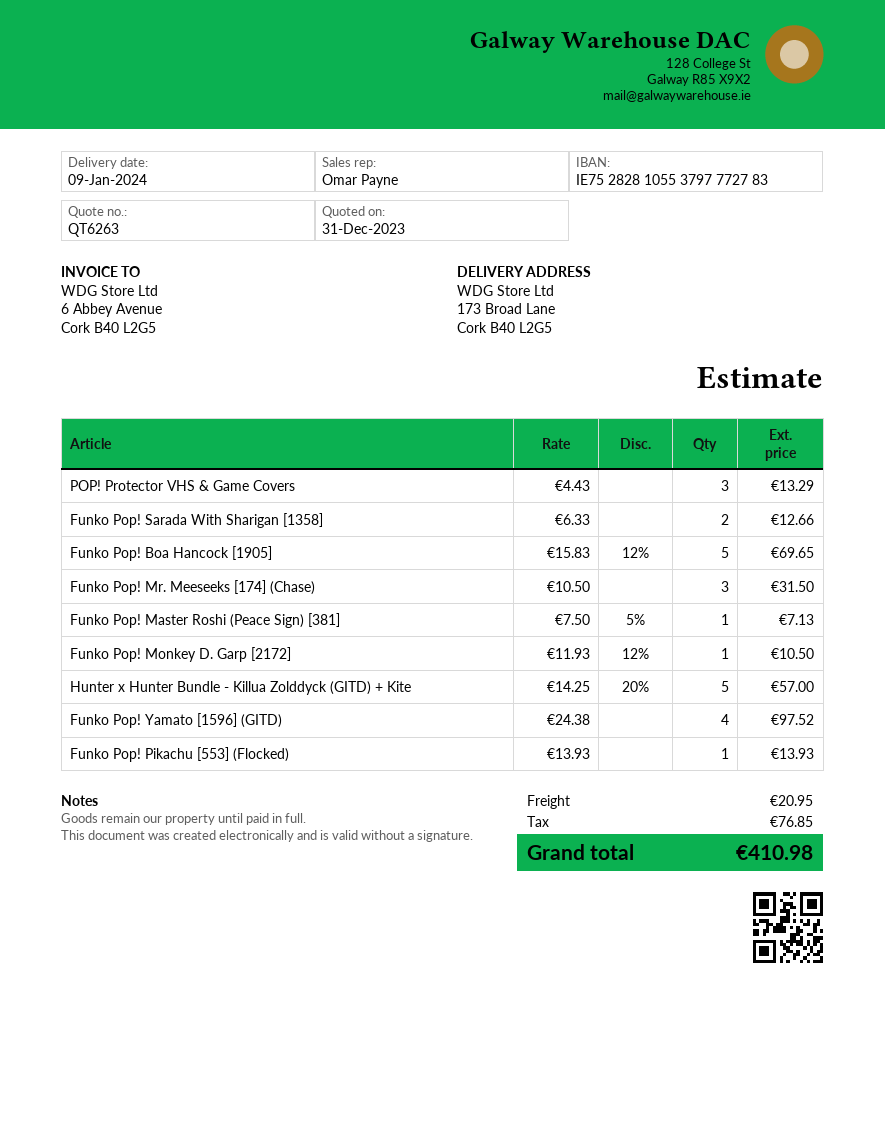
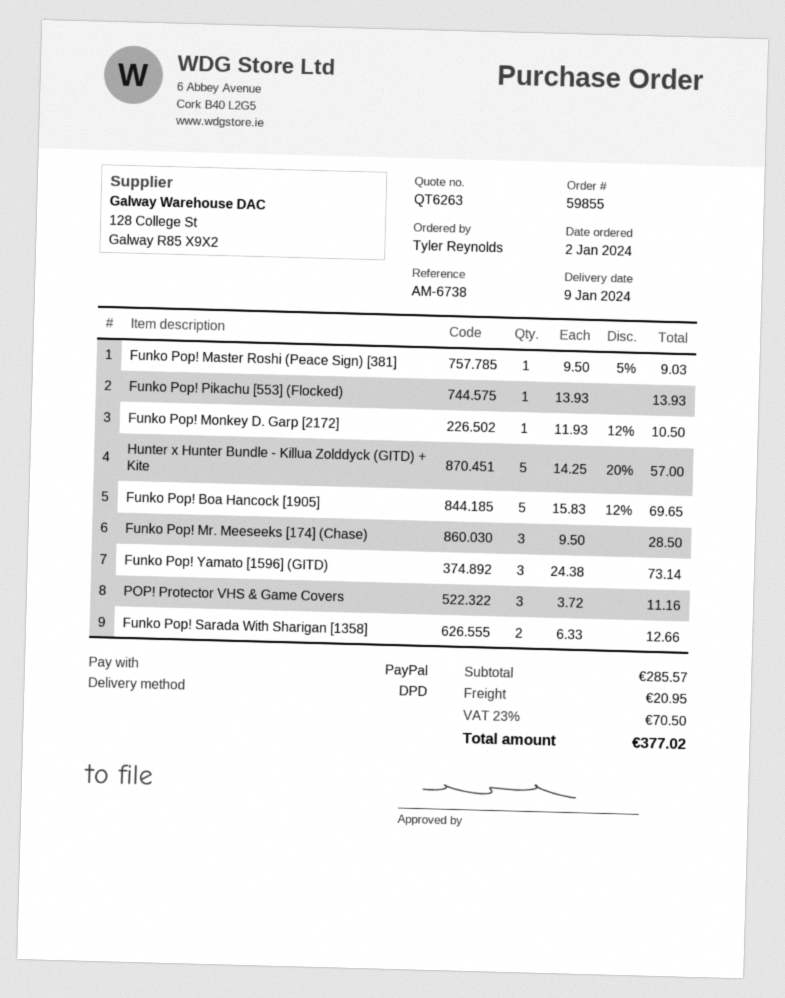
POP! Protector VHS & Game Covers: 3 x 4.43 = 13.29 -> 3 x 3.72 = 11.16
Funko Pop! Mr. Meeseeks [174] (Chase): 3 x 10.50 = 31.50 -> 3 x 9.50 = 28.50
Funko Pop! Master Roshi (Peace Sign) [381]: 1 x 7.50 - 5% = 7.13 -> 1 x 9.50 - 5% = 9.03
Funko Pop! Yamato [1596] (GITD): 4 x 24.38 = 97.52 -> 3 x 24.38 = 73.14
tax: 76.85 -> 70.50
total: 410.98 -> 377.02

